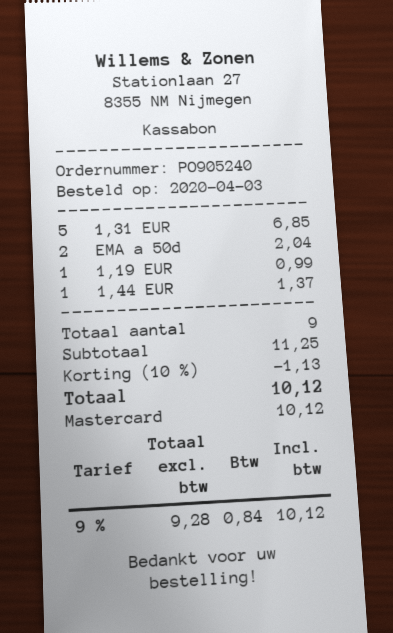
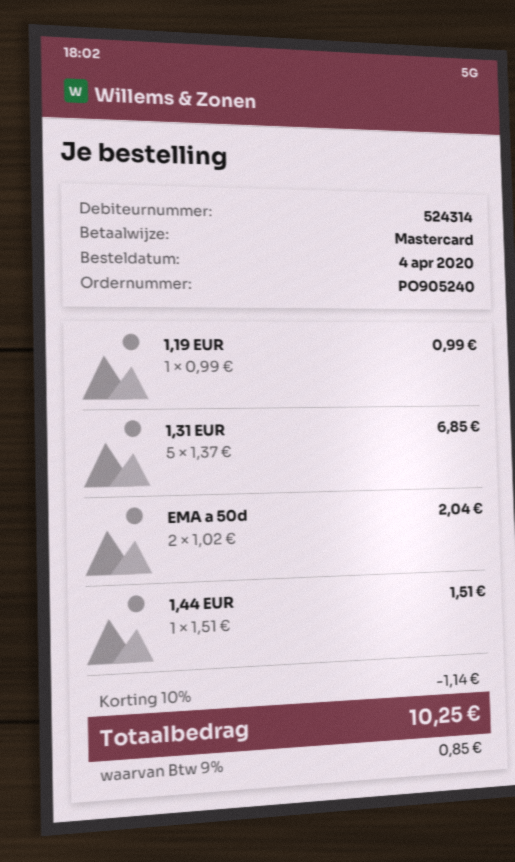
order date: 2020-04-03 -> 2020-04-04
1,44 EUR: 1 for 1.37 -> 1 for 1.51
discount: 10% = 1.13 -> 10% = 1.14
tax: 9% = 0.84 -> 9% = 0.85
total: 10.12 -> 10.25

